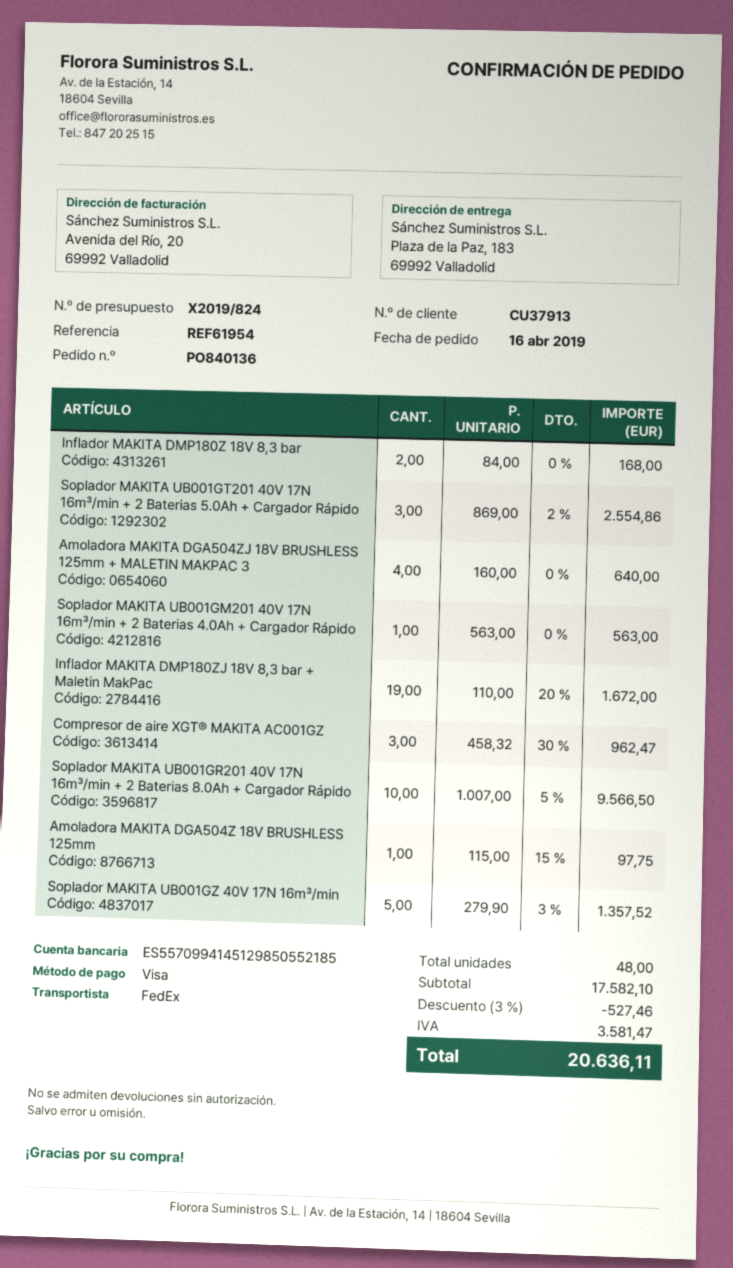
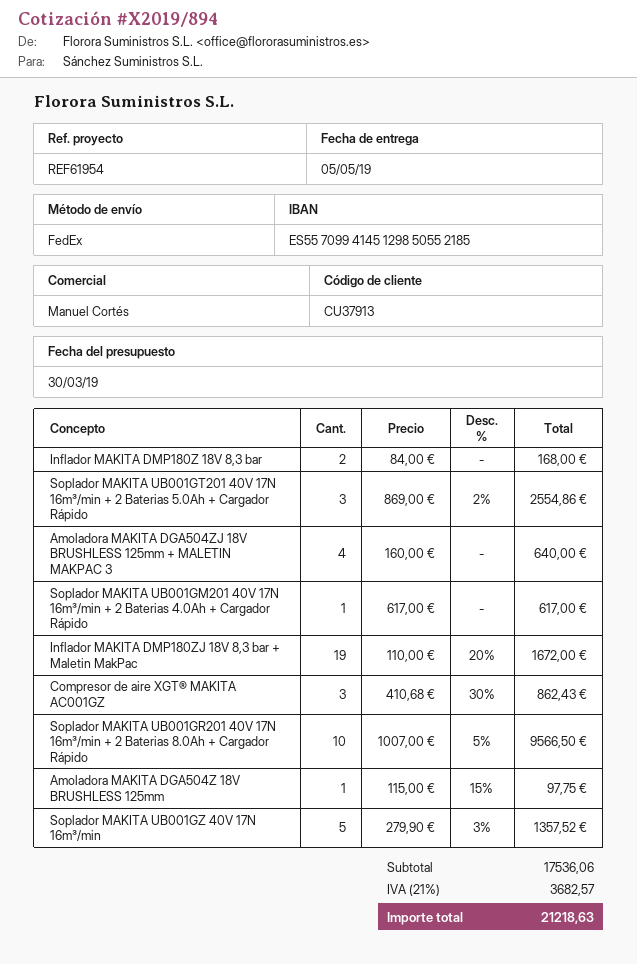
quote number: X2019/824 -> X2019/894
Soplador MAKITA UB001GM201 40V 17N 16m³/min + 2 Baterias 4.0Ah + Cargador Rápido: 1 x 563.00 = 563.00 -> 1 x 617.00 = 617.00
Compresor de aire XGT® MAKITA AC001GZ: 3 x 458.32 - 30% = 962.47 -> 3 x 410.68 - 30% = 862.43
subtotal: 17582.10 -> 17536.06
discount: 3% = 527.46 -> none
tax: 3581.47 -> 3682.57
total: 20636.11 -> 21218.63

